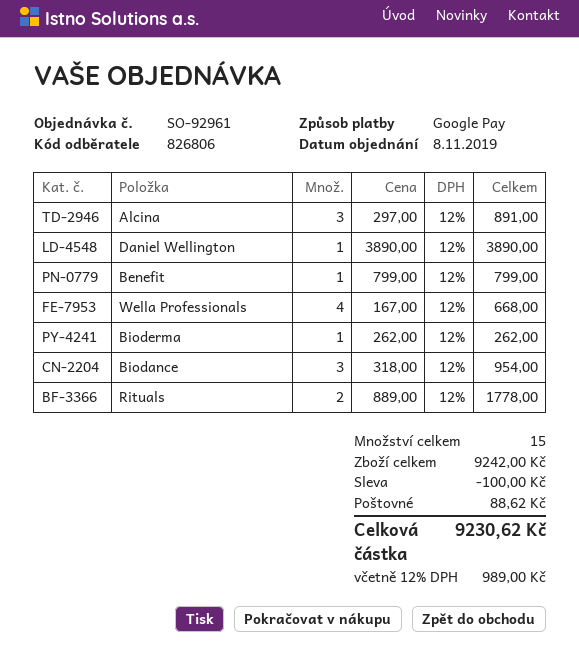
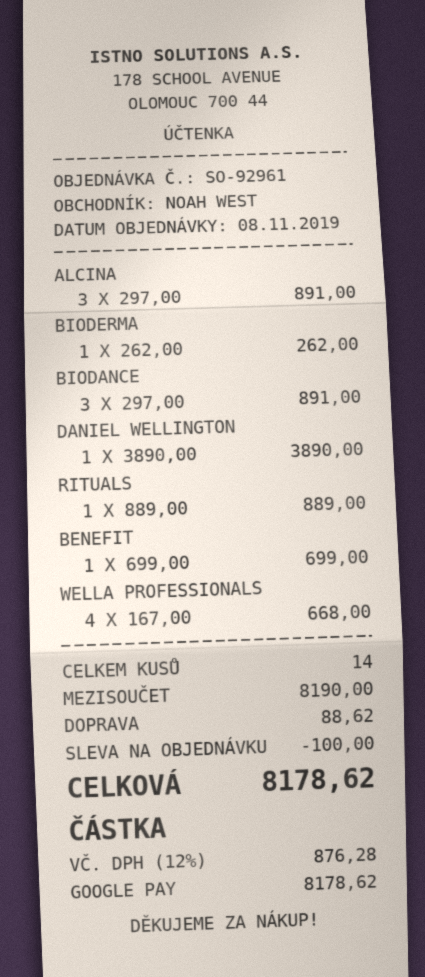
Benefit: 1 x 799.00 = 799.00 -> 1 x 699.00 = 699.00
Biodance: 3 x 318.00 = 954.00 -> 3 x 297.00 = 891.00
Rituals: 2 x 889.00 = 1778.00 -> 1 x 889.00 = 889.00
total quantity: 15 -> 14
subtotal: 9242.00 -> 8190.00
tax: 12% = 989.00 -> 12% = 876.28
total: 9230.62 -> 8178.62

